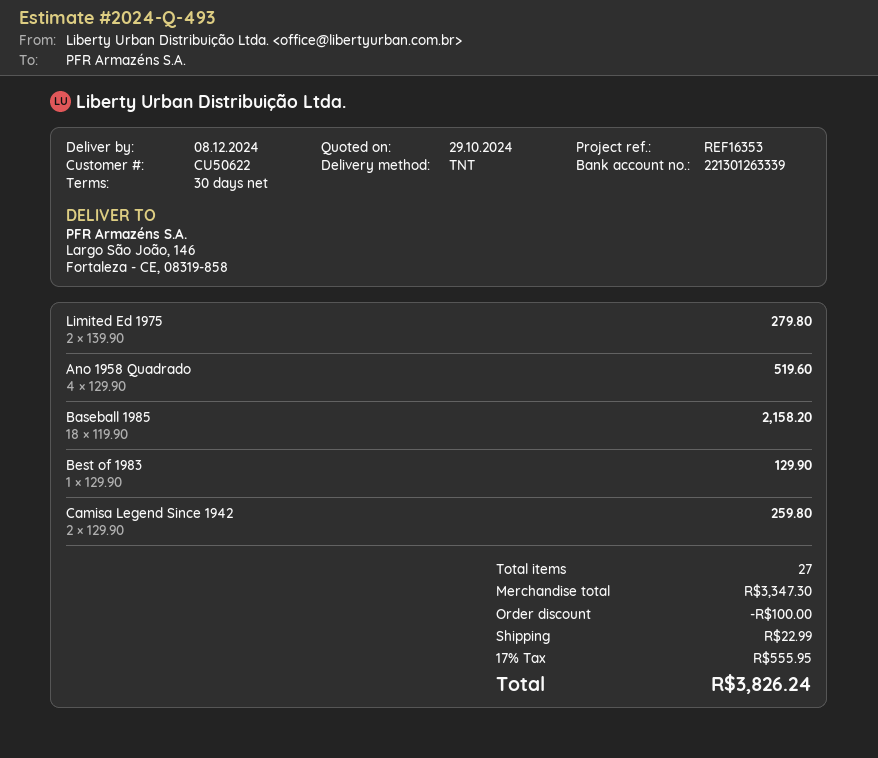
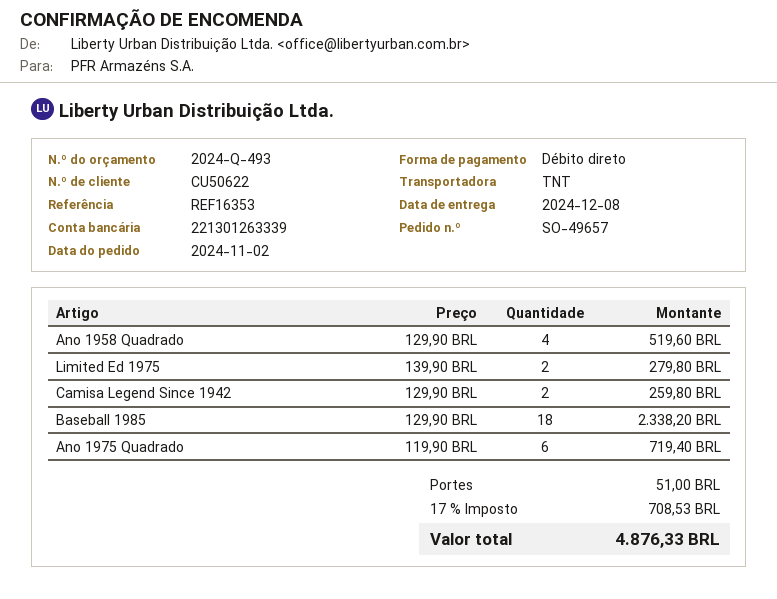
Baseball 1985: 18 x 119.90 = 2158.20 -> 18 x 129.90 = 2338.20
Best of 1983: 1 x 129.90 = 129.90 -> none
Ano 1975 Quadrado: none -> 6 x 119.90 = 719.40
discount: 100.00 -> none
shipping: 22.99 -> 51.00
tax: 17% = 555.95 -> 17% = 708.53
total: 3826.24 -> 4876.33

